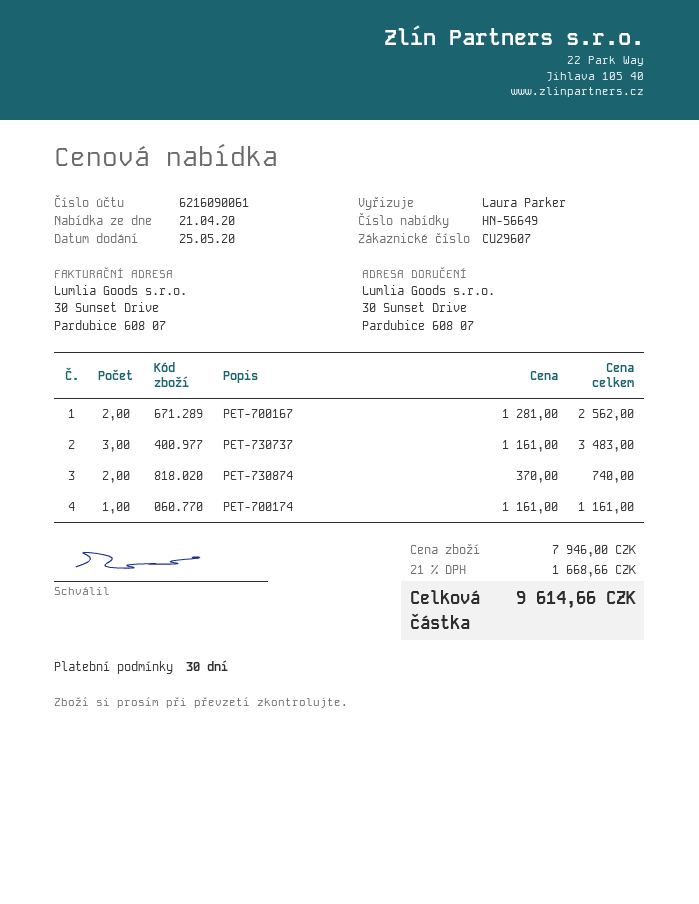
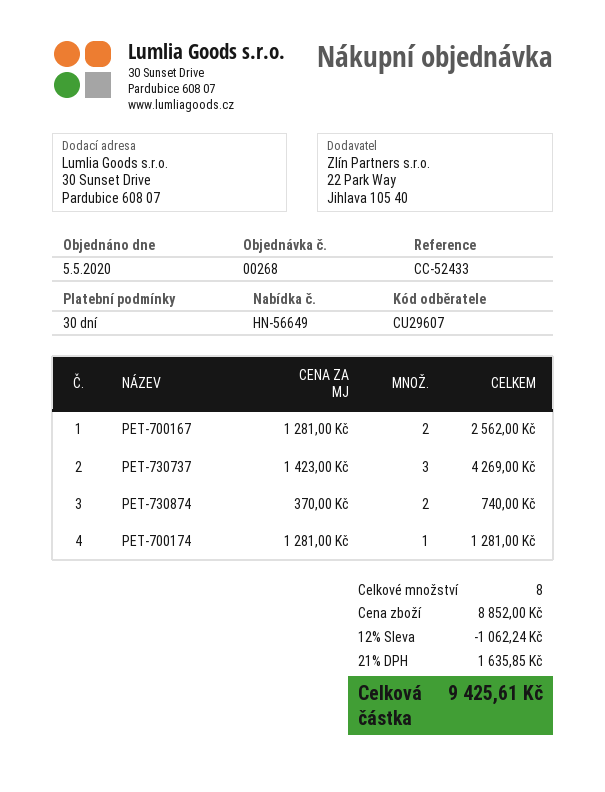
PET-730737: 3 x 1161.00 = 3483.00 -> 3 x 1423.00 = 4269.00
PET-700174: 1 x 1161.00 = 1161.00 -> 1 x 1281.00 = 1281.00
subtotal: 7946.00 -> 8852.00
discount: none -> 12% = 1062.24
tax: 21% = 1668.66 -> 21% = 1635.85
total: 9614.66 -> 9425.61

